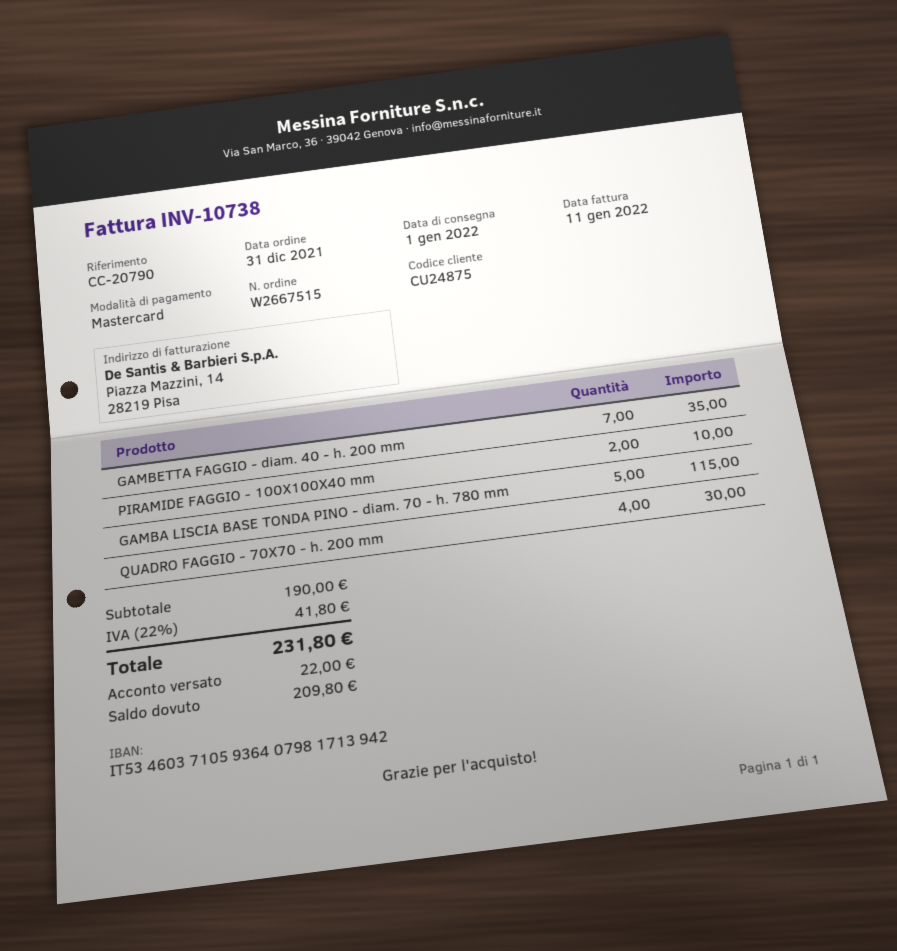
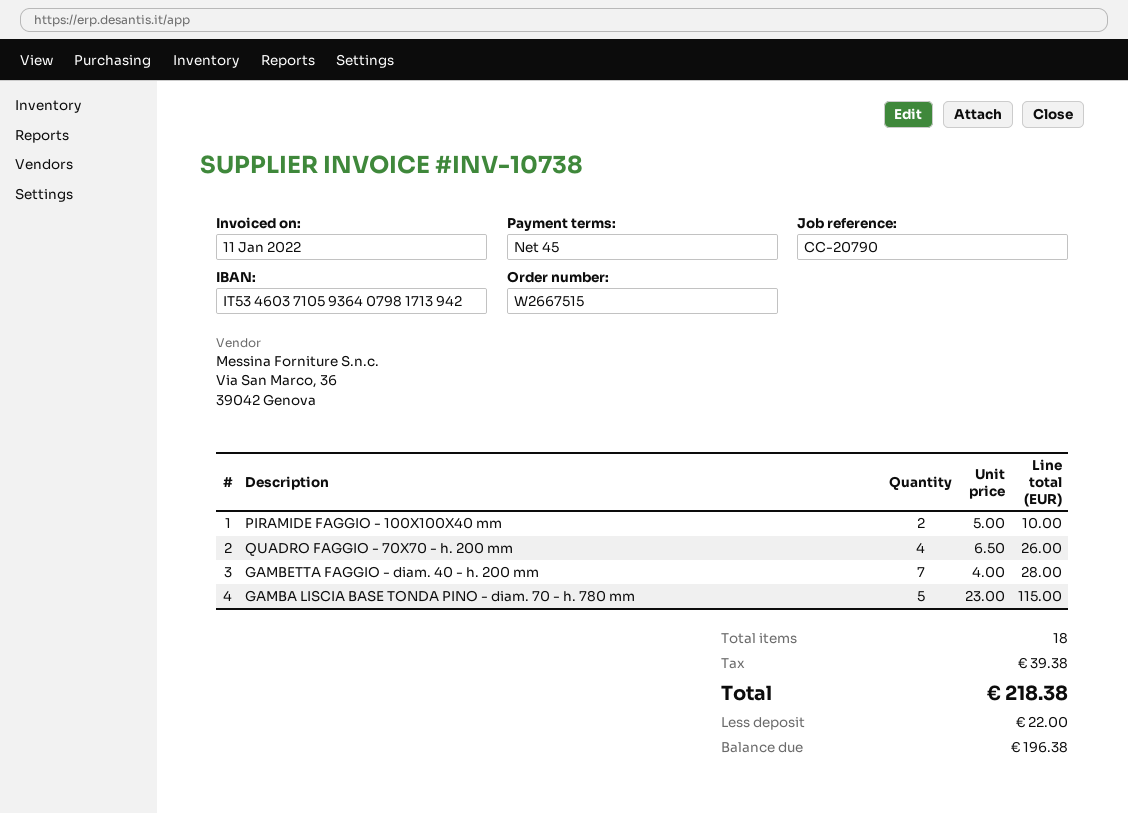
GAMBETTA FAGGIO - diam. 40 - h. 200 mm: 7 for 35.00 -> 7 for 28.00
QUADRO FAGGIO - 70X70 - h. 200 mm: 4 for 30.00 -> 4 for 26.00
tax: 41.80 -> 39.38
total: 231.80 -> 218.38
balance: 209.80 -> 196.38

